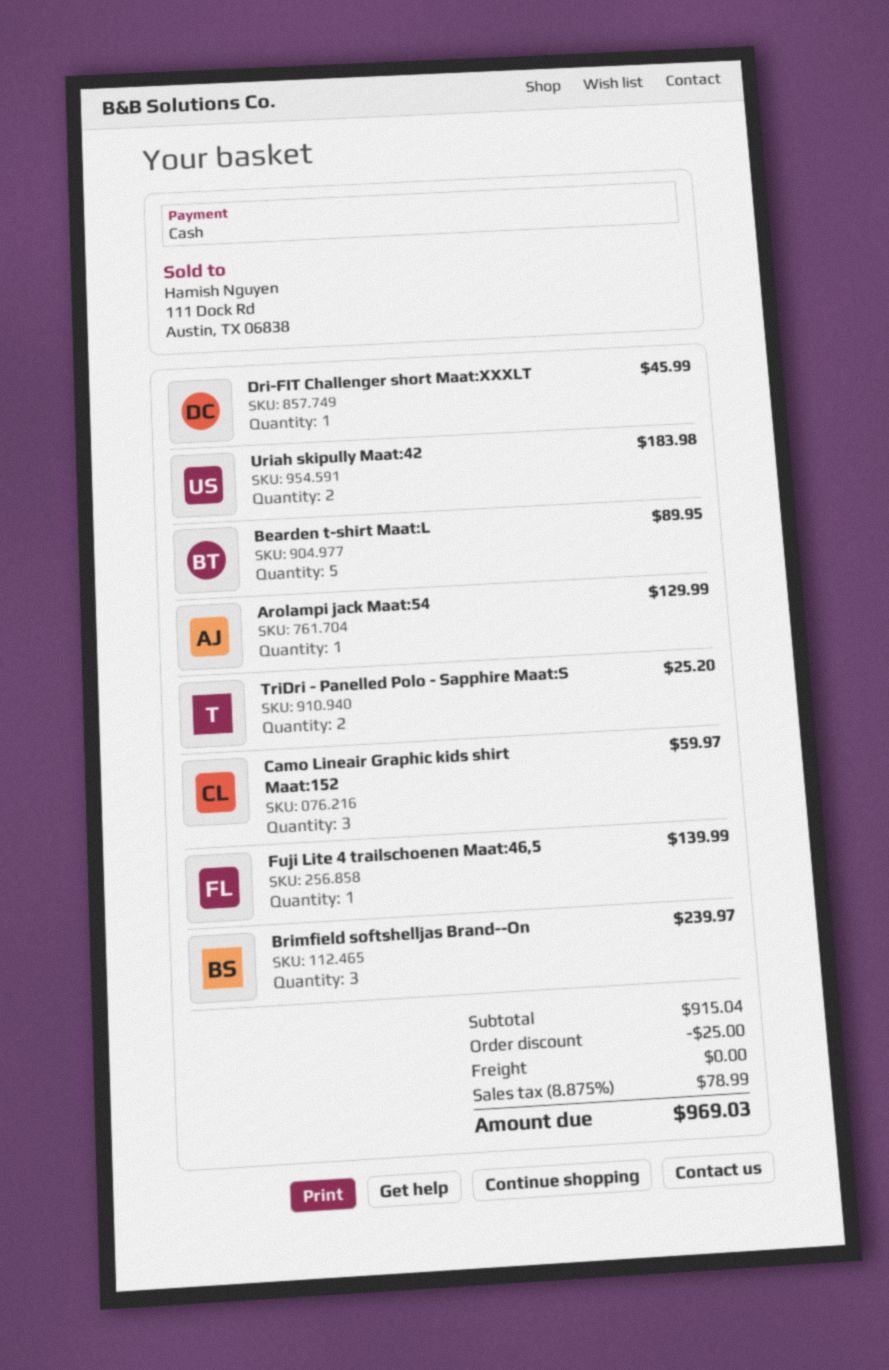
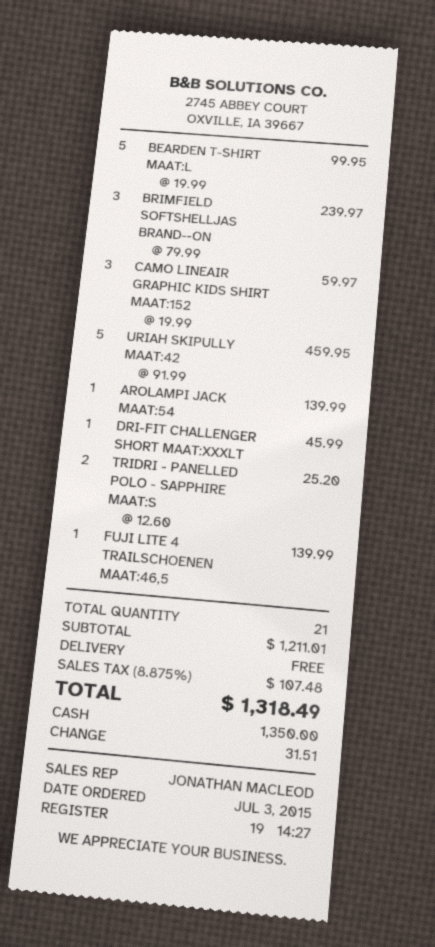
Uriah skipully Maat:42: 2 for 183.98 -> 5 for 459.95
Bearden t-shirt Maat:L: 5 for 89.95 -> 5 for 99.95
Arolampi jack Maat:54: 1 for 129.99 -> 1 for 139.99
subtotal: 915.04 -> 1211.01
discount: 25.00 -> none
tax: 8.875% = 78.99 -> 8.875% = 107.48
total: 969.03 -> 1318.49

